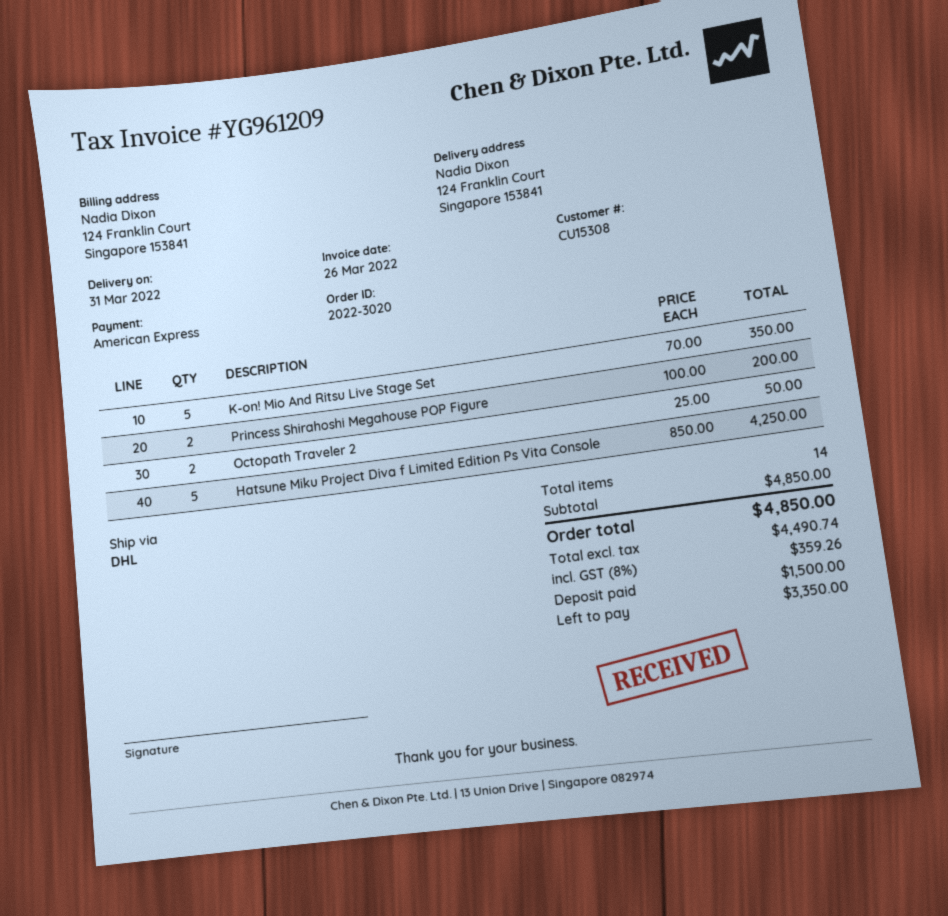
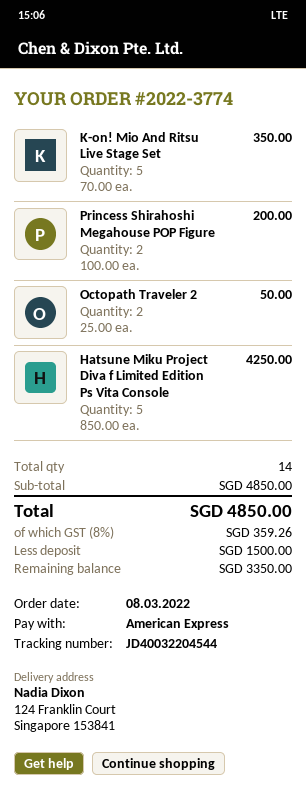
order number: 2022-3020 -> 2022-3774

